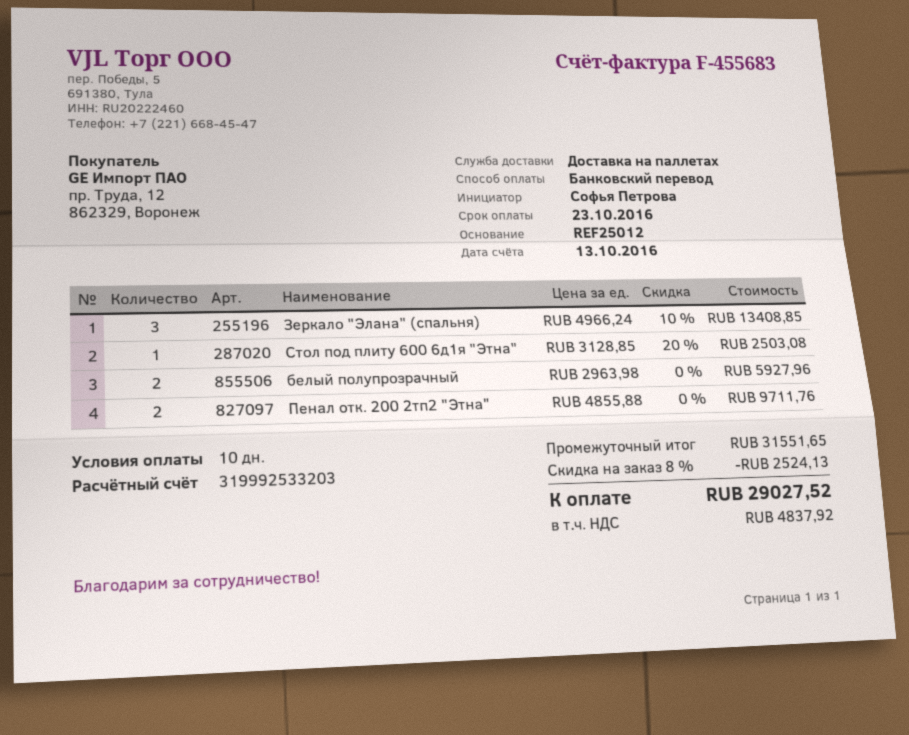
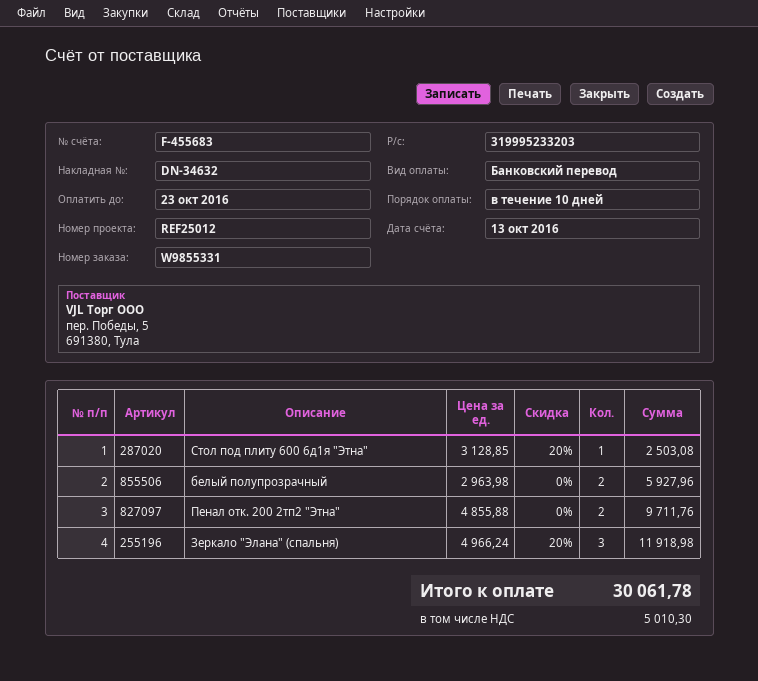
bank account: 319992533203 -> 319995233203
Зеркало "Элана" (спальня): 3 x 4966.24 - 10% = 13408.85 -> 3 x 4966.24 - 20% = 11918.98
discount: 8% = 2524.13 -> none
tax: 4837.92 -> 5010.30
total: 29027.52 -> 30061.78

